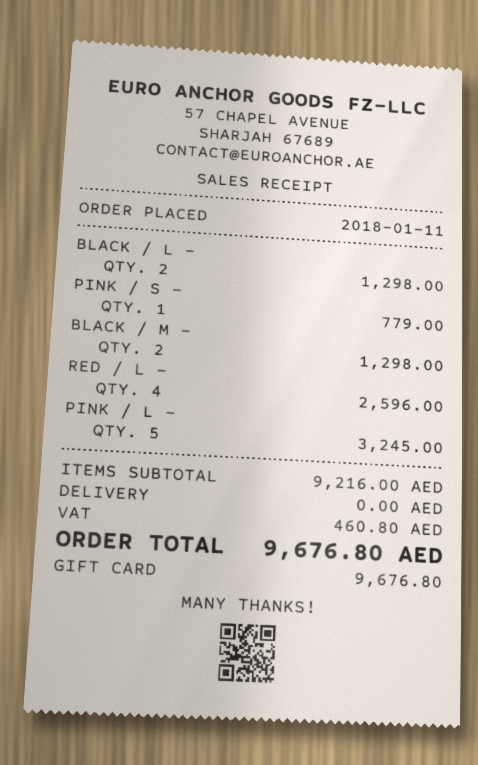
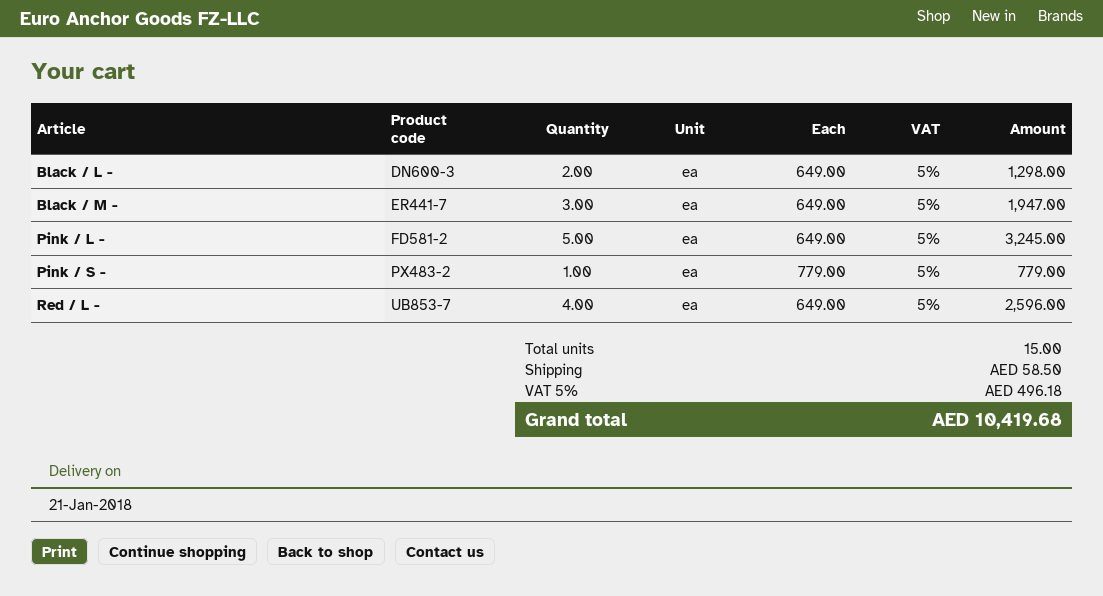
BLACK / M -: 2 for 1298.00 -> 3 for 1947.00
shipping: 0.00 -> 58.50
tax: 460.80 -> 496.18
total: 9676.80 -> 10419.68

